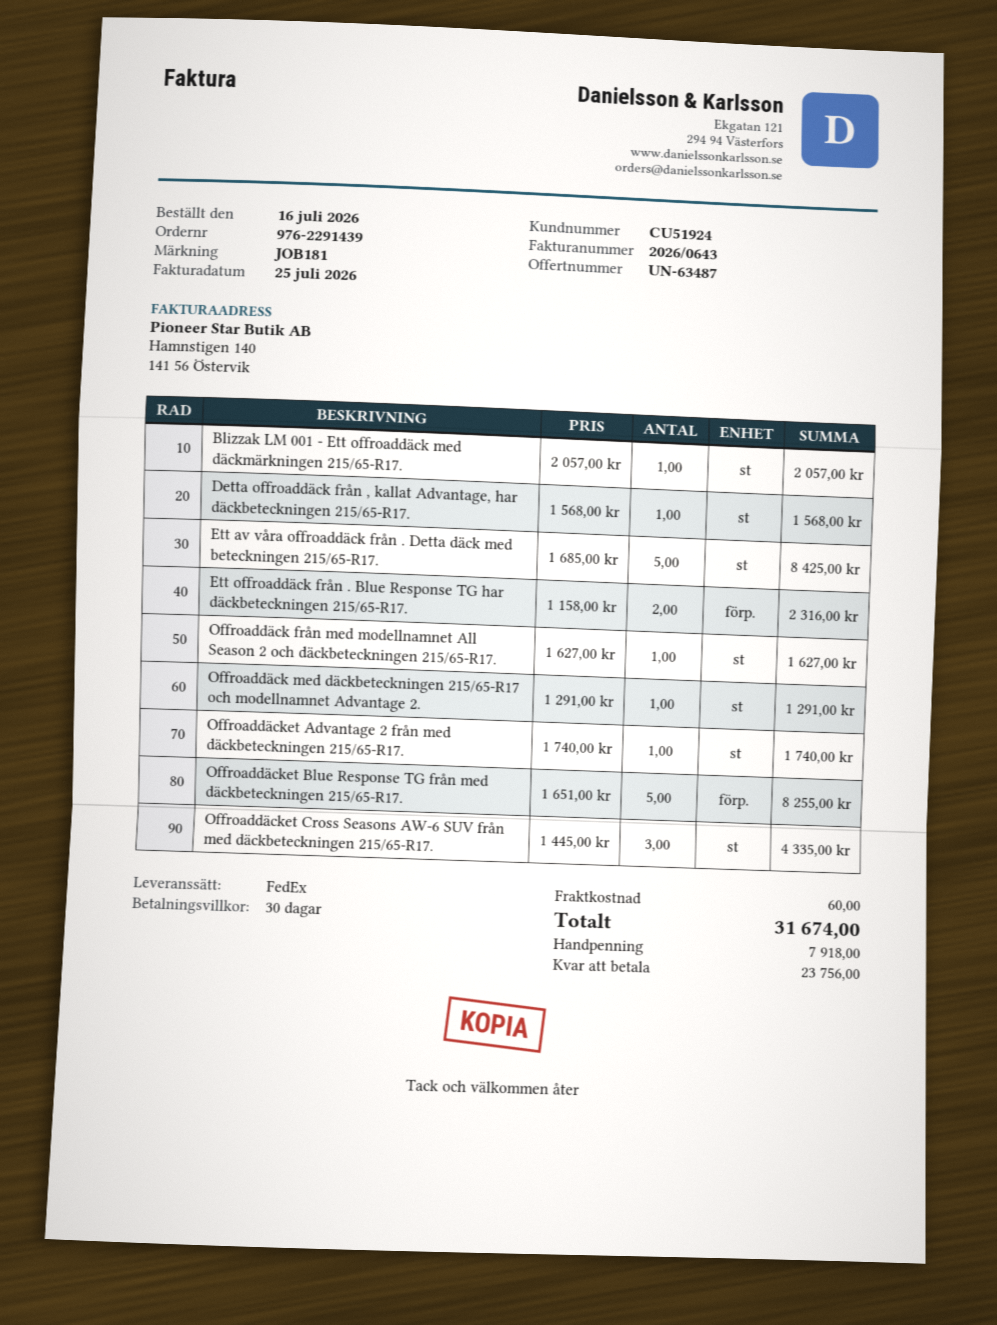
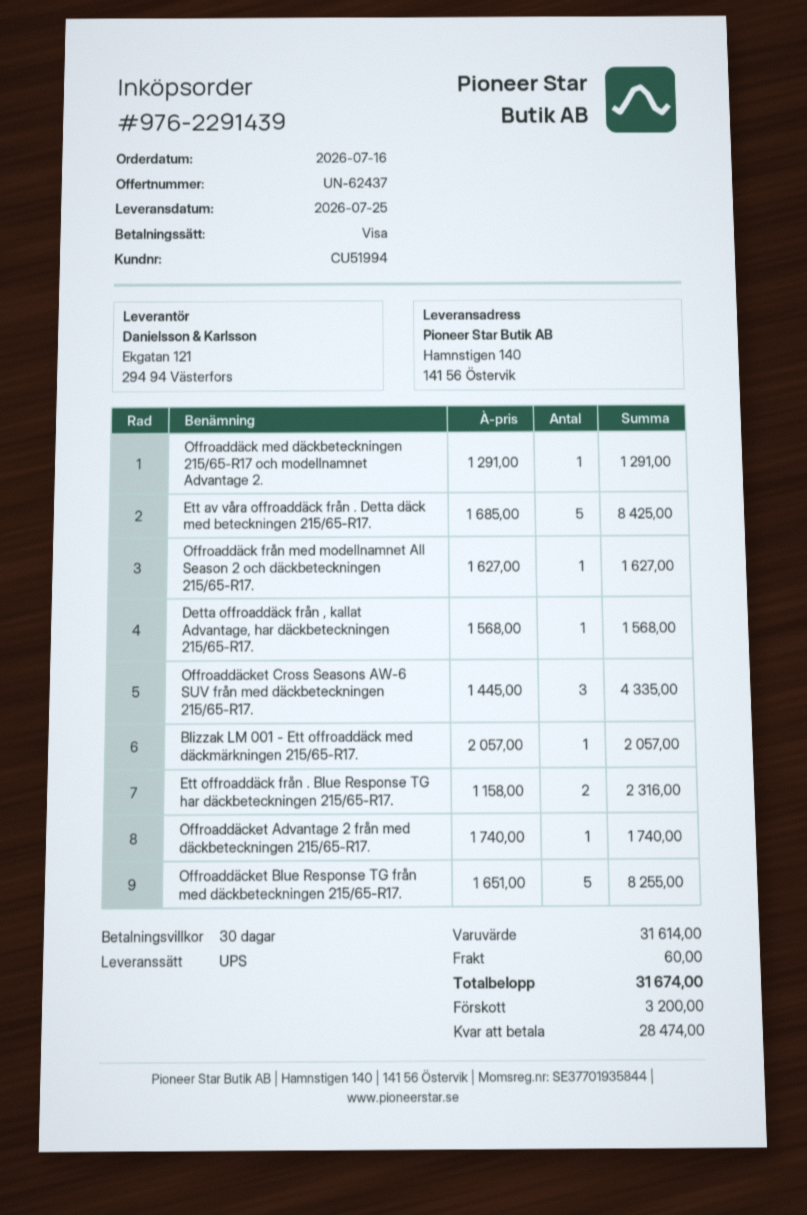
quote number: UN-63487 -> UN-62437
customer number: CU51924 -> CU51994
shipping method: FedEx -> UPS
deposit: 7918.00 -> 3200.00
balance: 23756.00 -> 28474.00

